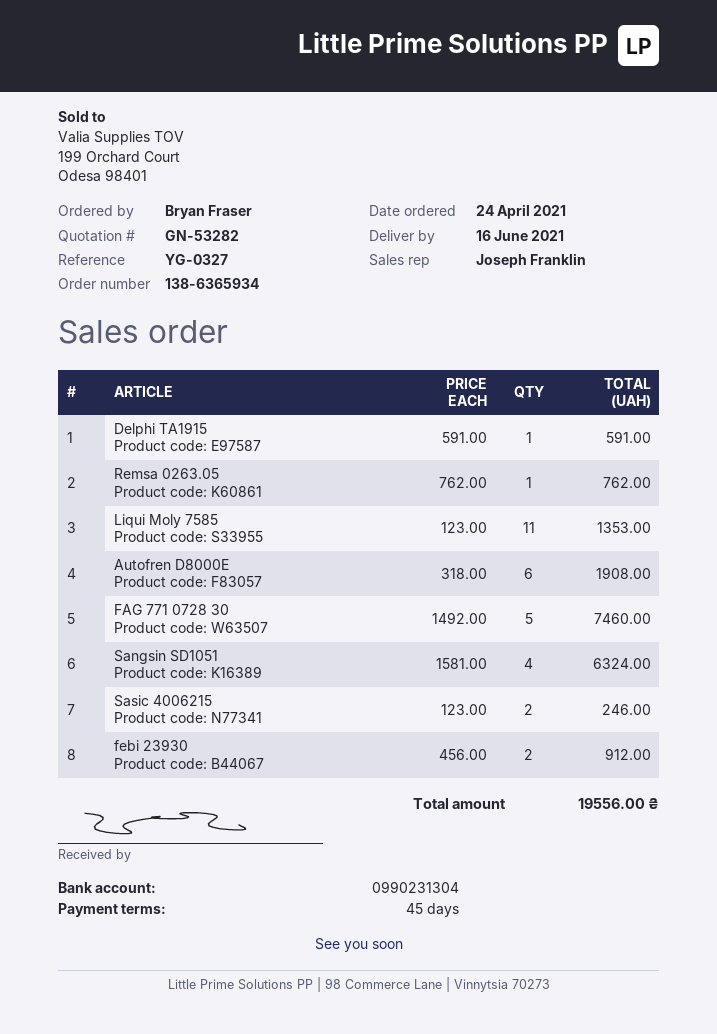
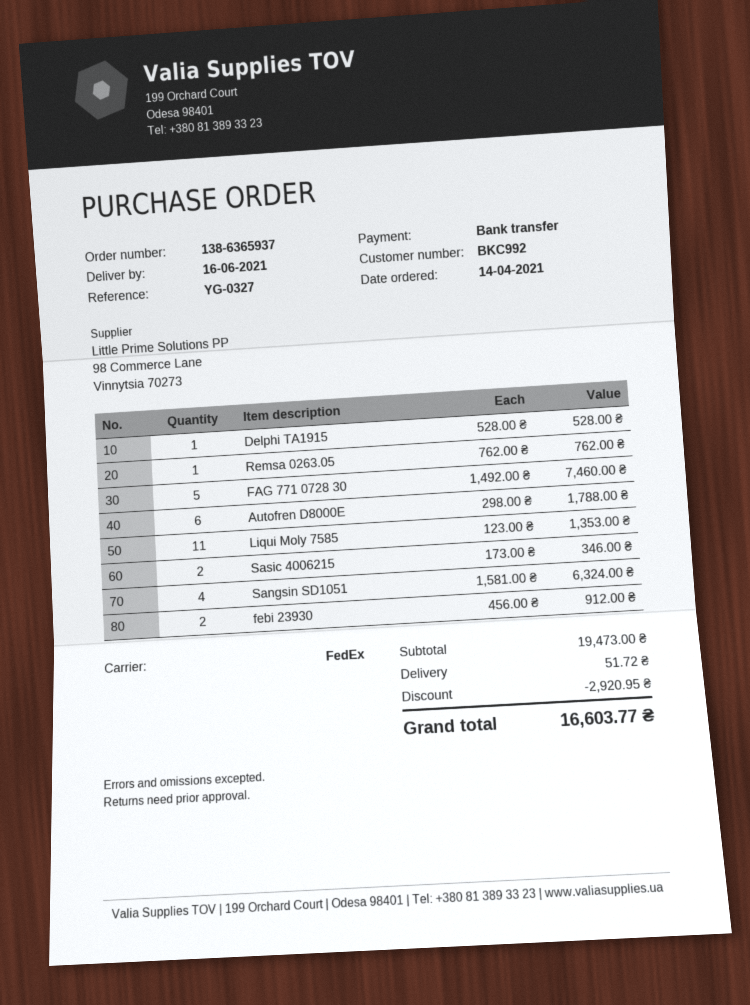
order number: 138-6365934 -> 138-6365937
order date: 2021-04-24 -> 2021-04-14
Delphi TA1915: 1 x 591.00 = 591.00 -> 1 x 528.00 = 528.00
Autofren D8000E: 6 x 318.00 = 1908.00 -> 6 x 298.00 = 1788.00
Sasic 4006215: 2 x 123.00 = 246.00 -> 2 x 173.00 = 346.00
discount: none -> 2920.95
shipping: none -> 51.72
total: 19556.00 -> 16603.77

